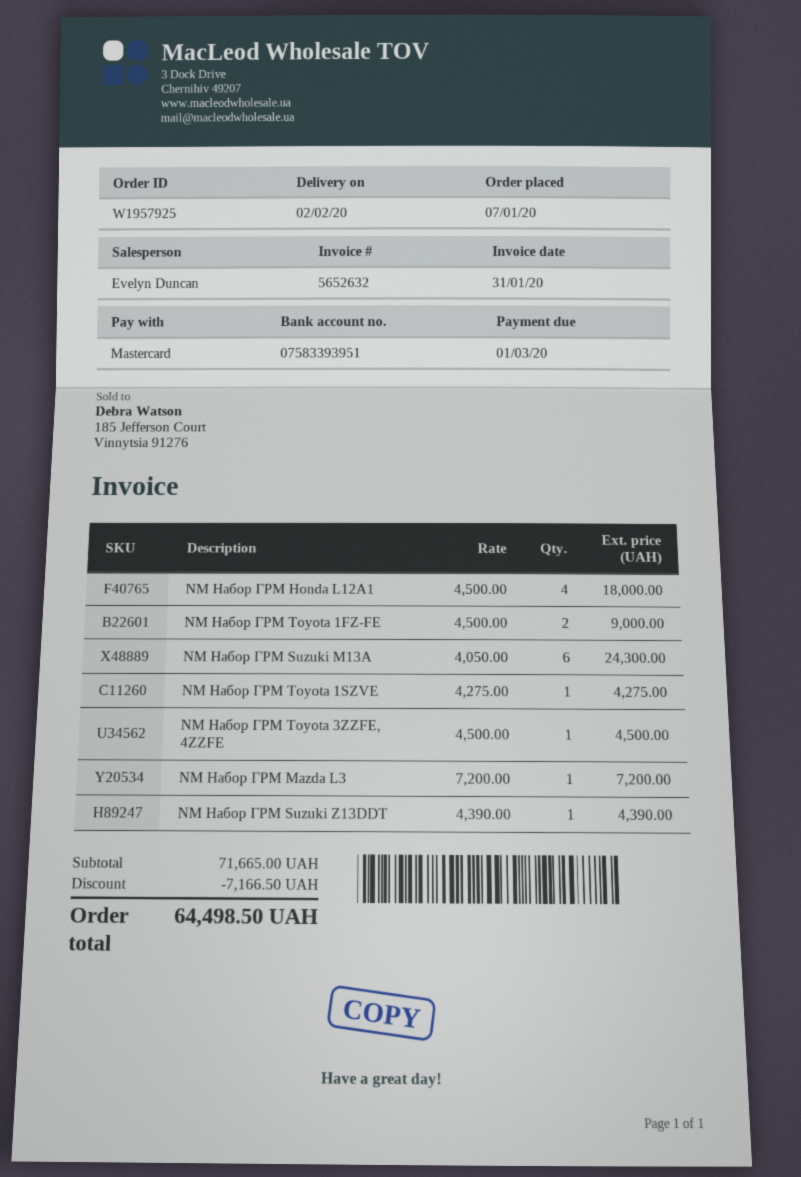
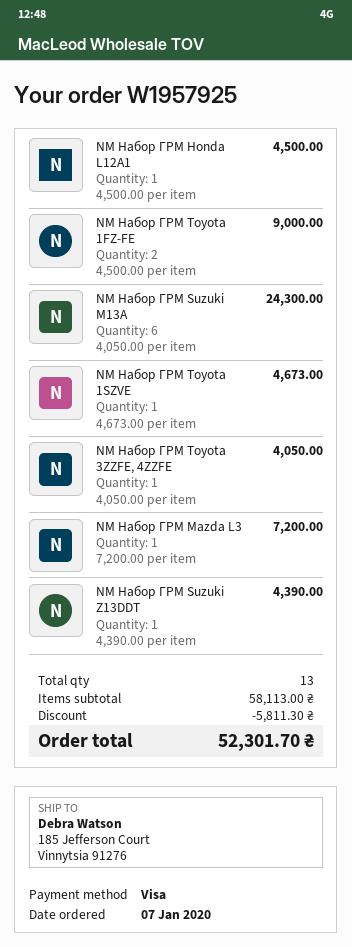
payment method: Mastercard -> Visa
NM Набор ГРМ Honda L12A1: 4 x 4500.00 = 18000.00 -> 1 x 4500.00 = 4500.00
NM Набор ГРМ Toyota 1SZVE: 1 x 4275.00 = 4275.00 -> 1 x 4673.00 = 4673.00
NM Набор ГРМ Toyota 3ZZFE, 4ZZFE: 1 x 4500.00 = 4500.00 -> 1 x 4050.00 = 4050.00
subtotal: 71665.00 -> 58113.00
discount: 7166.50 -> 5811.30
total: 64498.50 -> 52301.70

